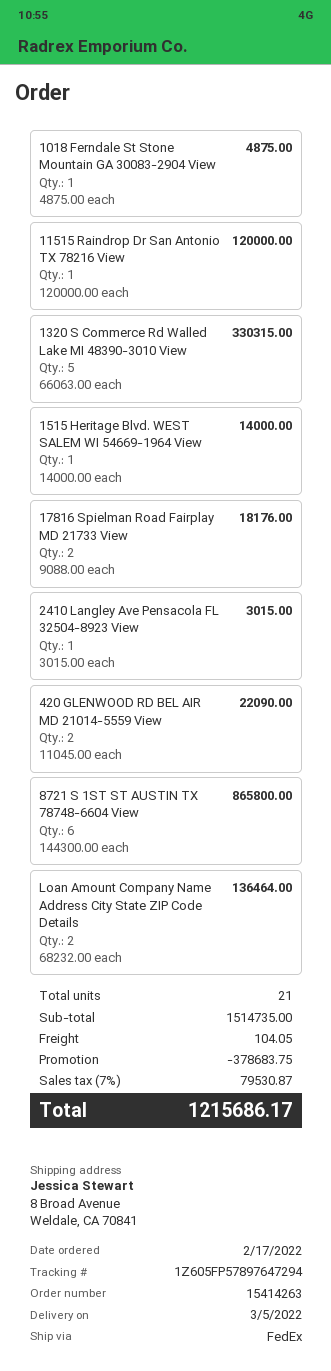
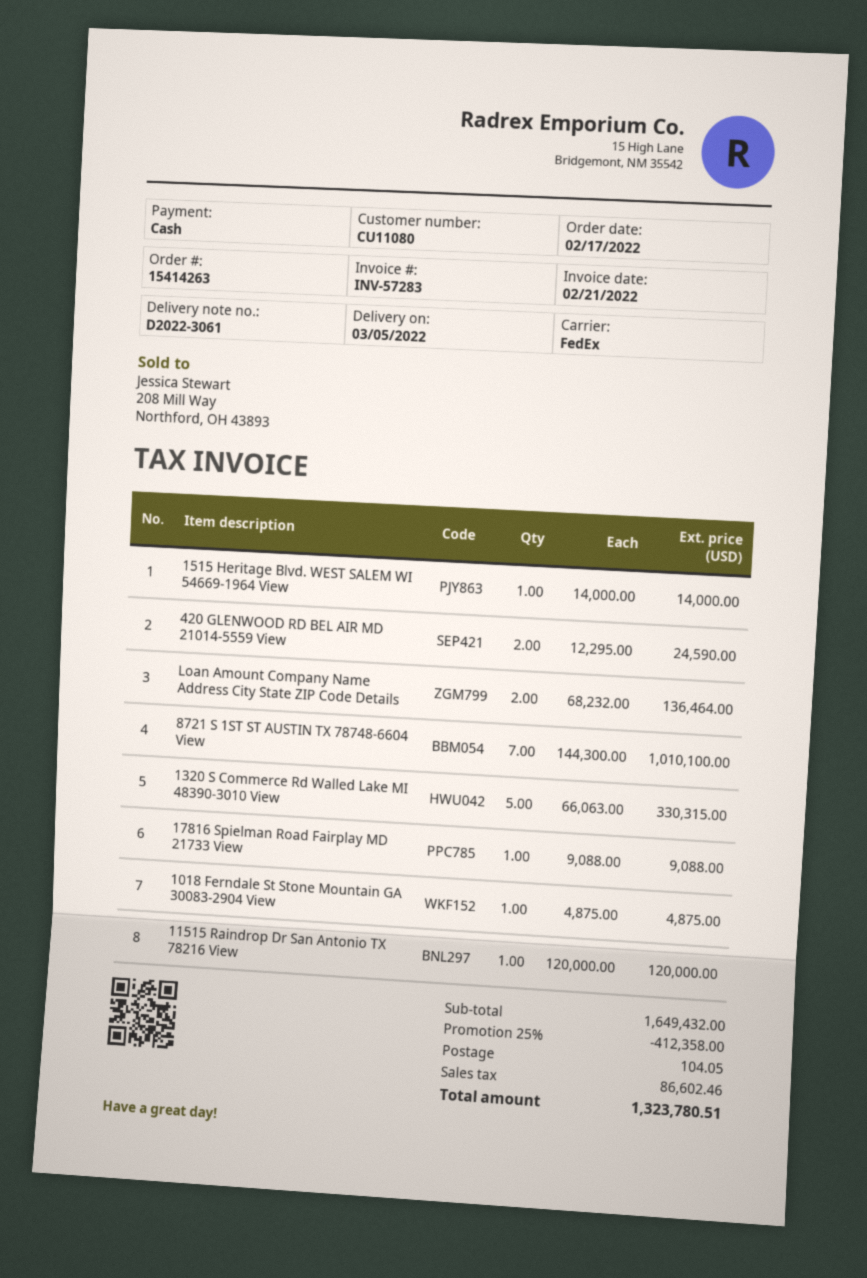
17816 Spielman Road Fairplay MD 21733 View: 2 x 9088.00 = 18176.00 -> 1 x 9088.00 = 9088.00
2410 Langley Ave Pensacola FL 32504-8923 View: 1 x 3015.00 = 3015.00 -> none
420 GLENWOOD RD BEL AIR MD 21014-5559 View: 2 x 11045.00 = 22090.00 -> 2 x 12295.00 = 24590.00
8721 S 1ST ST AUSTIN TX 78748-6604 View: 6 x 144300.00 = 865800.00 -> 7 x 144300.00 = 1010100.00
subtotal: 1514735.00 -> 1649432.00
discount: 378683.75 -> 412358.00
tax: 79530.87 -> 86602.46
total: 1215686.17 -> 1323780.51

